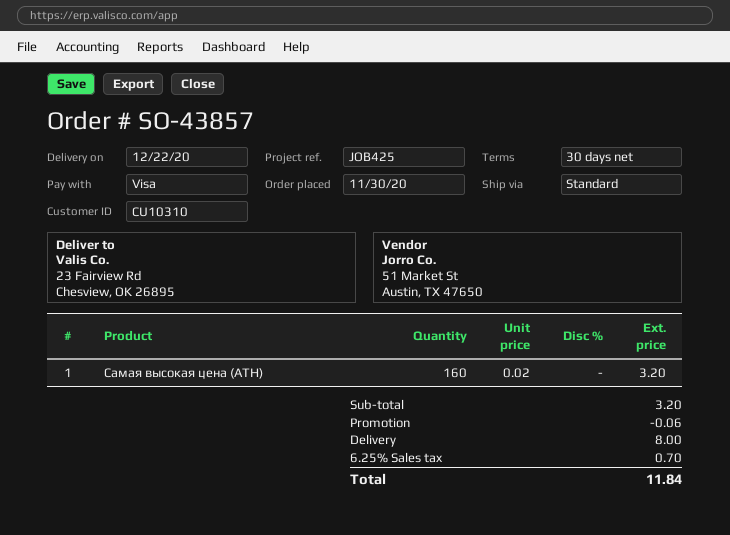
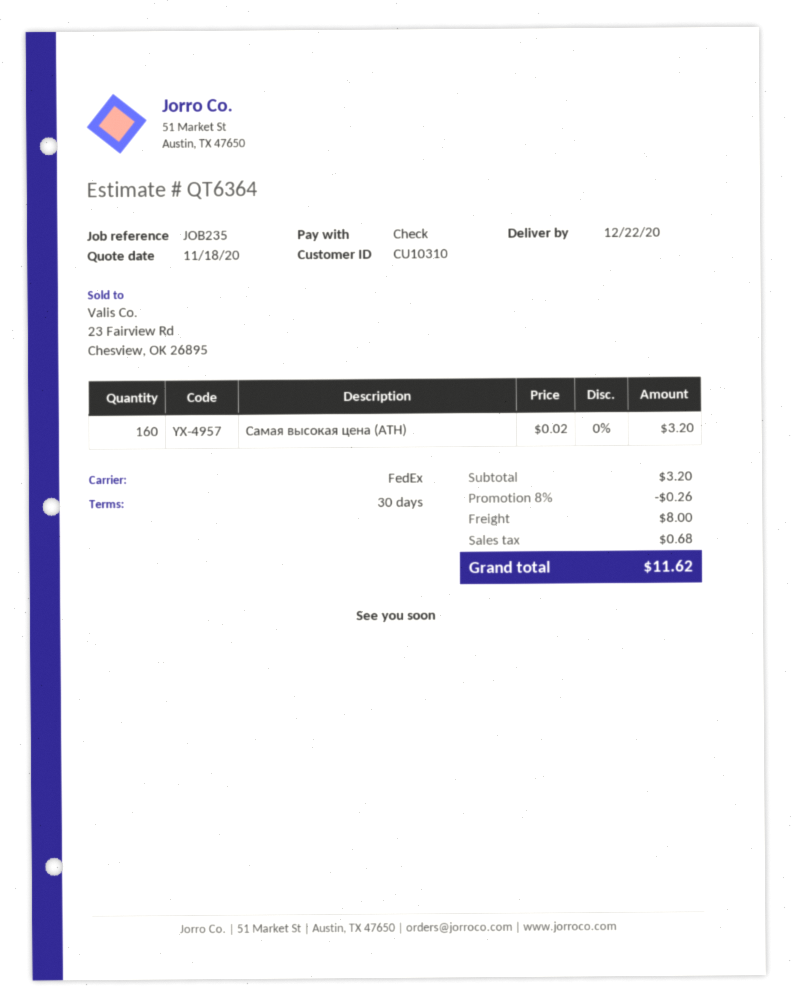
reference: JOB425 -> JOB235
payment method: Visa -> cheque
shipping method: standard -> FedEx
discount: 0.06 -> 0.26
tax: 0.70 -> 0.68
total: 11.84 -> 11.62

